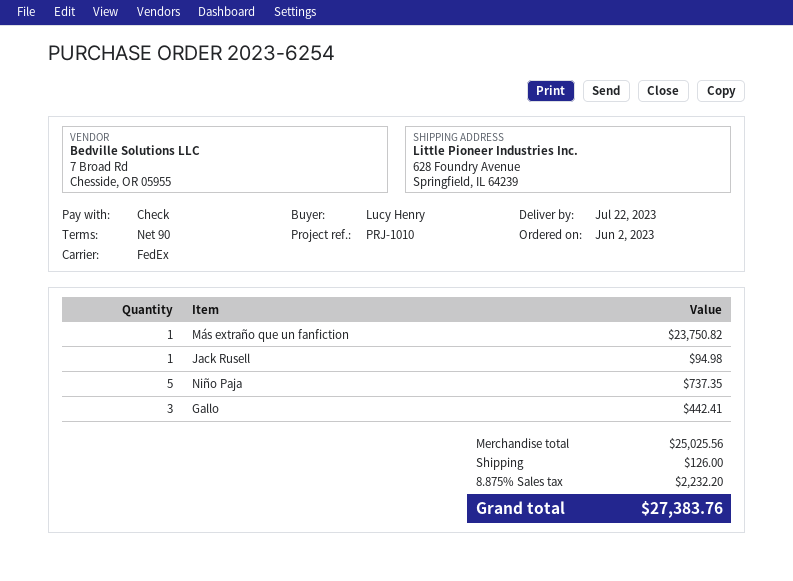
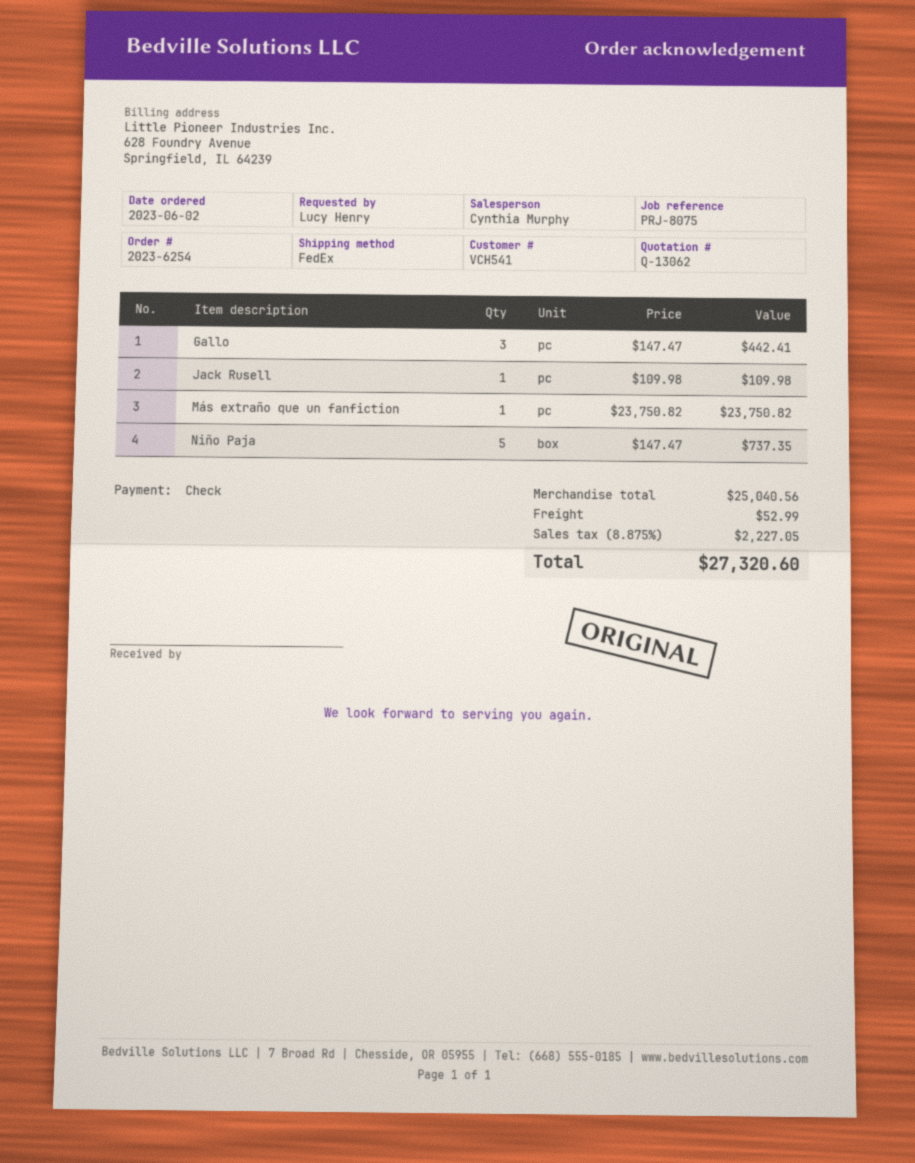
reference: PRJ-1010 -> PRJ-8075
Jack Rusell: 1 for 94.98 -> 1 for 109.98
subtotal: 25025.56 -> 25040.56
shipping: 126.00 -> 52.99
tax: 8.875% = 2232.20 -> 8.875% = 2227.05
total: 27383.76 -> 27320.60

